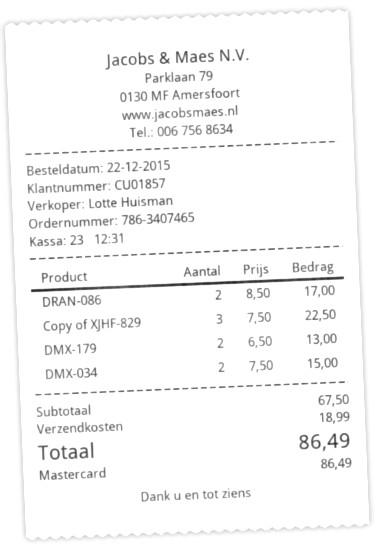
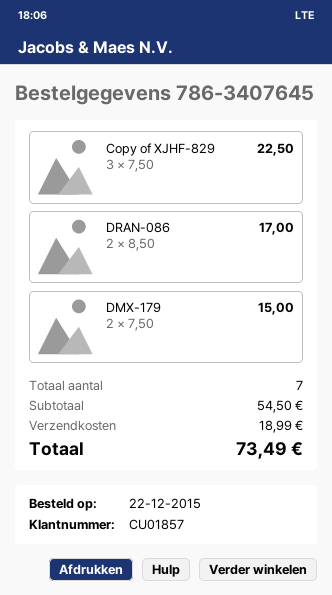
order number: 786-3407465 -> 786-3407645
DMX-179: 2 x 6.50 = 13.00 -> 2 x 7.50 = 15.00
DMX-034: 2 x 7.50 = 15.00 -> none
subtotal: 67.50 -> 54.50
total: 86.49 -> 73.49

